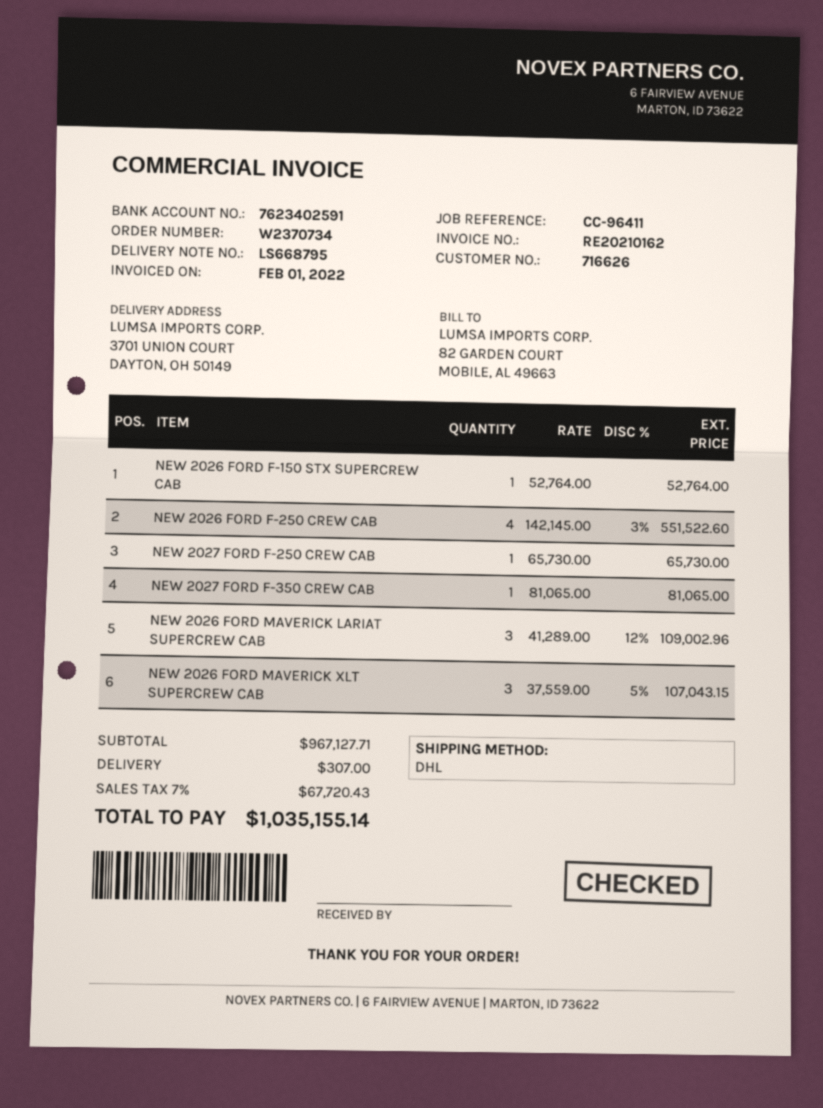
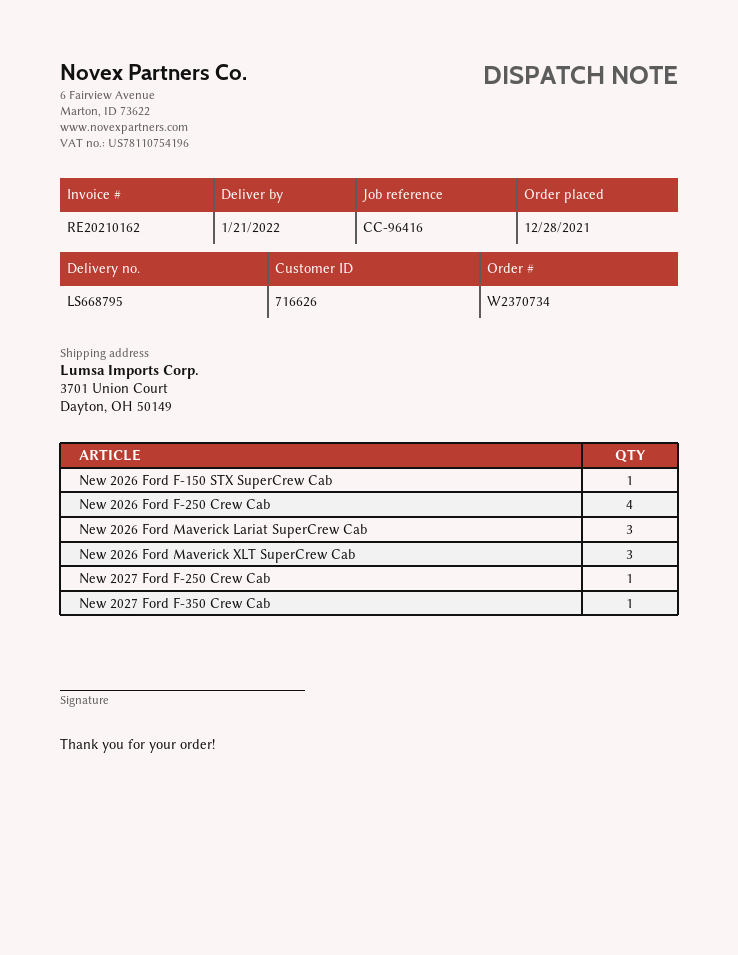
reference: CC-96411 -> CC-96416

